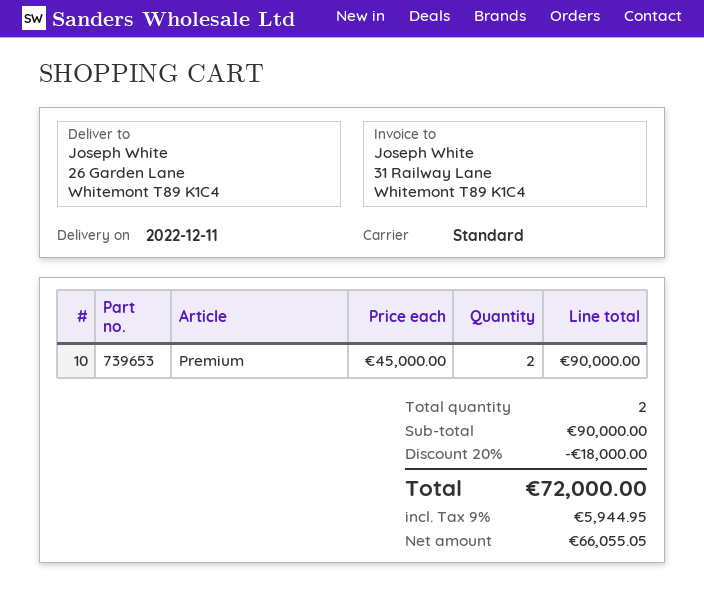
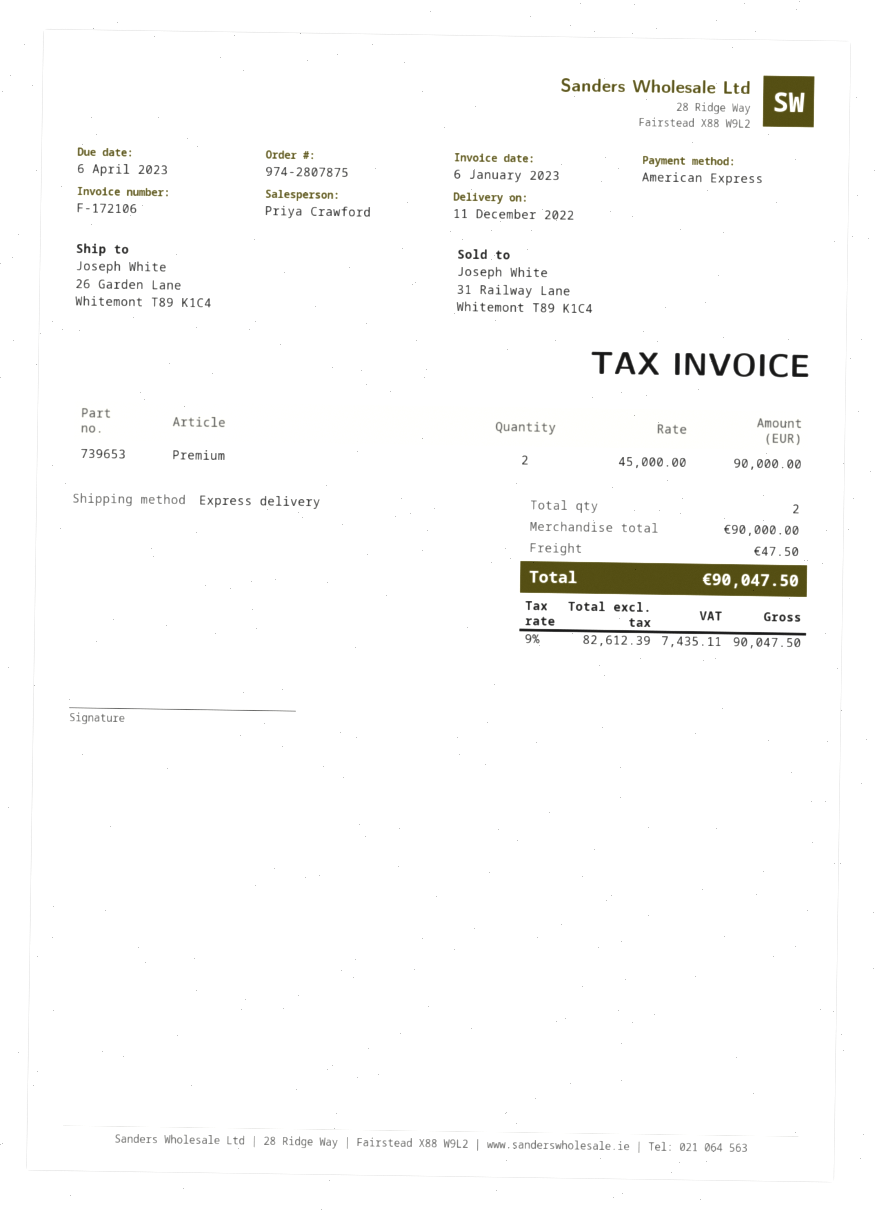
shipping method: standard -> express
discount: 20% = 18000.00 -> none
shipping: none -> 47.50
net: 66055.05 -> 82612.39
tax: 9% = 5944.95 -> 9% = 7435.11
total: 72000.00 -> 90047.50

